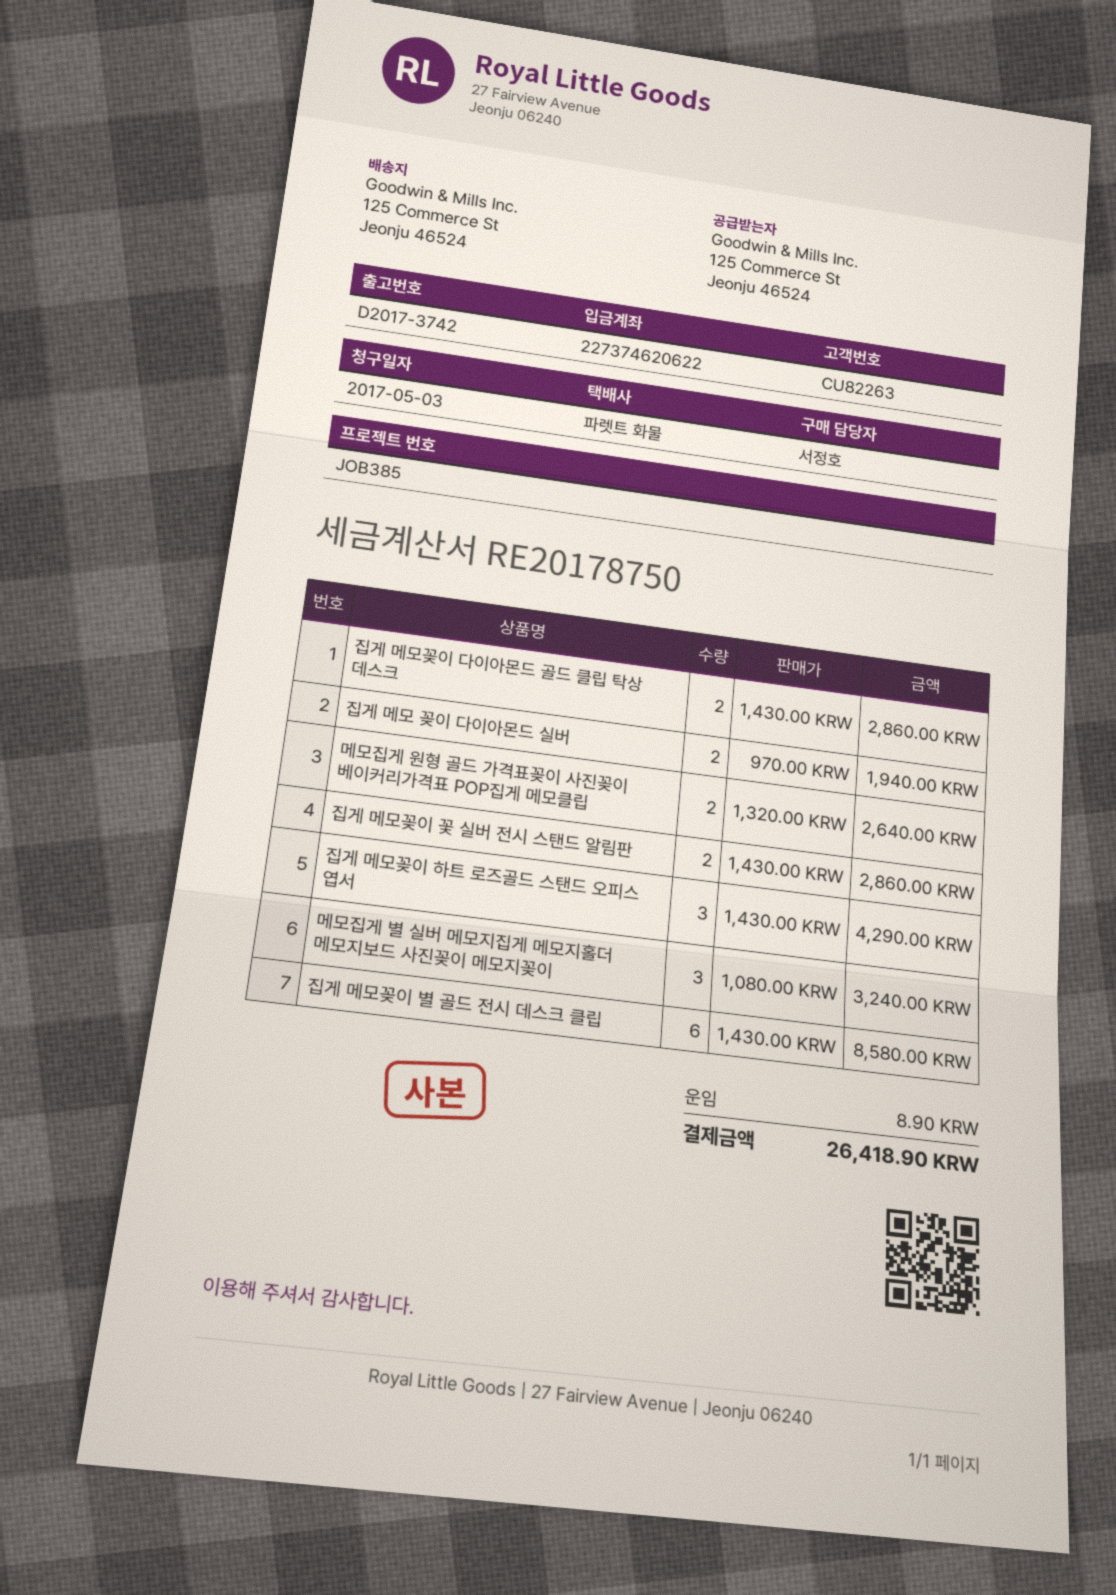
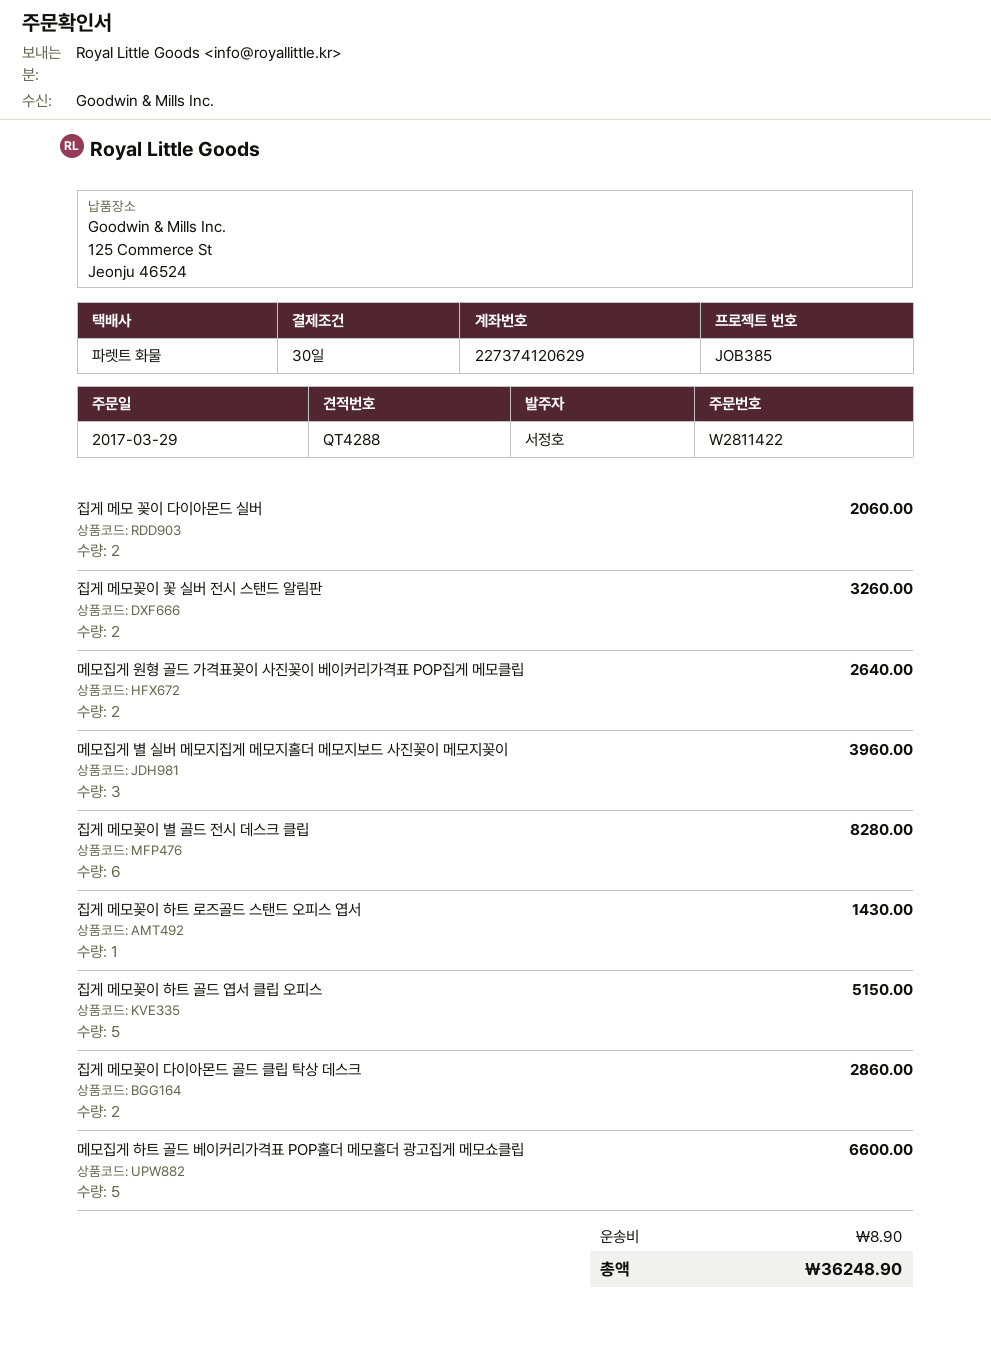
bank account: 227374620622 -> 227374120629
집게 메모 꽂이 다이아몬드 실버: 2 for 1940.00 -> 2 for 2060.00
집게 메모꽂이 꽃 실버 전시 스탠드 알림판: 2 for 2860.00 -> 2 for 3260.00
집게 메모꽂이 하트 로즈골드 스탠드 오피스 엽서: 3 for 4290.00 -> 1 for 1430.00
메모집게 별 실버 메모지집게 메모지홀더 메모지보드 사진꽂이 메모지꽂이: 3 for 3240.00 -> 3 for 3960.00
집게 메모꽂이 별 골드 전시 데스크 클립: 6 for 8580.00 -> 6 for 8280.00
집게 메모꽂이 하트 골드 엽서 클립 오피스: none -> 5 for 5150.00
메모집게 하트 골드 베이커리가격표 POP홀더 메모홀더 광고집게 메모쇼클립: none -> 5 for 6600.00
total: 26418.90 -> 36248.90

